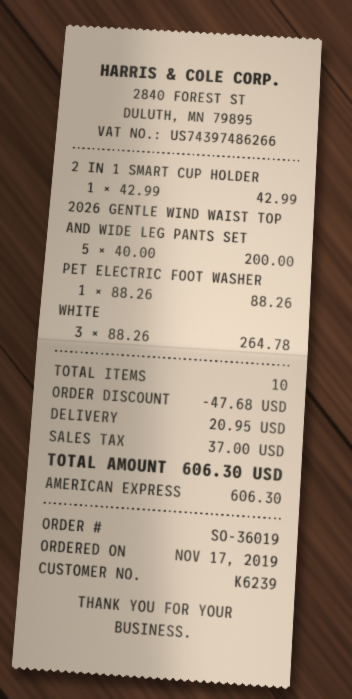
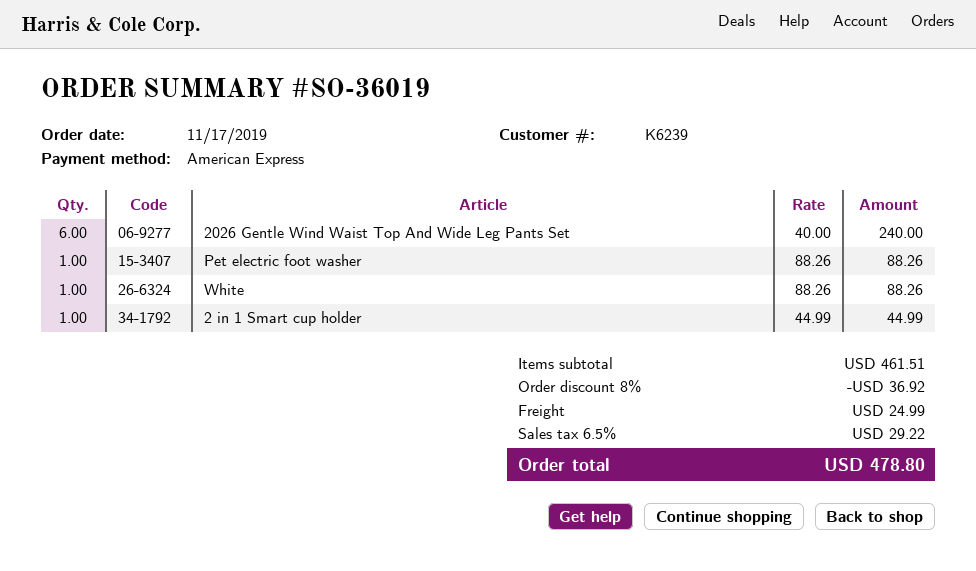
2 IN 1 SMART CUP HOLDER: 1 x 42.99 = 42.99 -> 1 x 44.99 = 44.99
2026 GENTLE WIND WAIST TOP AND WIDE LEG PANTS SET: 5 x 40.00 = 200.00 -> 6 x 40.00 = 240.00
WHITE: 3 x 88.26 = 264.78 -> 1 x 88.26 = 88.26
discount: 47.68 -> 36.92
shipping: 20.95 -> 24.99
tax: 37.00 -> 29.22
total: 606.30 -> 478.80

